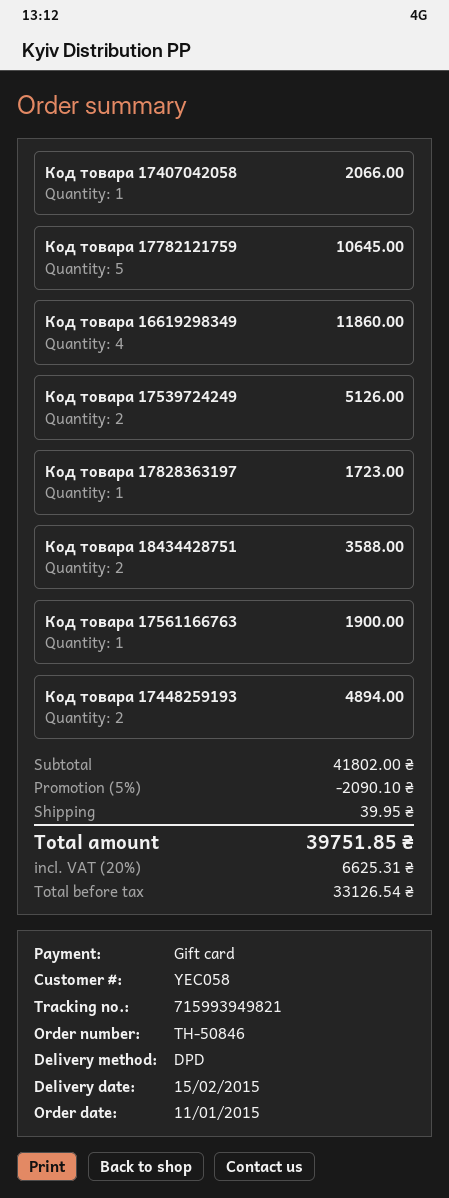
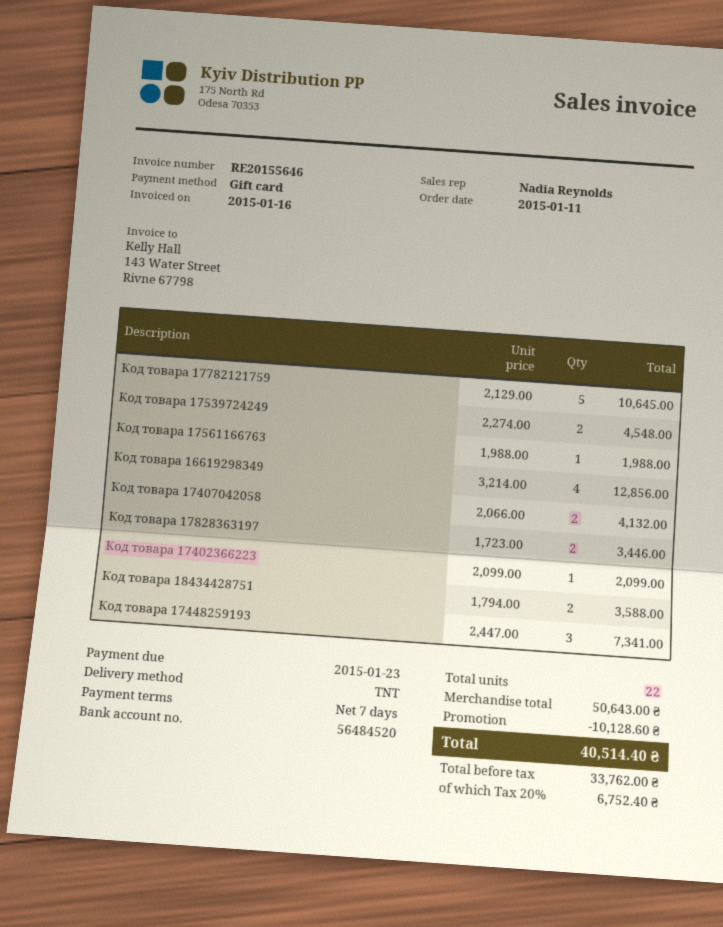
shipping method: DPD -> TNT
Код товара 17407042058: 1 for 2066.00 -> 2 for 4132.00
Код товара 16619298349: 4 for 11860.00 -> 4 for 12856.00
Код товара 17539724249: 2 for 5126.00 -> 2 for 4548.00
Код товара 17828363197: 1 for 1723.00 -> 2 for 3446.00
Код товара 17561166763: 1 for 1900.00 -> 1 for 1988.00
Код товара 17448259193: 2 for 4894.00 -> 3 for 7341.00
Код товара 17402366223: none -> 1 for 2099.00
subtotal: 41802.00 -> 50643.00
discount: 2090.10 -> 10128.60
shipping: 39.95 -> none
net: 33126.54 -> 33762.00
tax: 20% = 6625.31 -> 20% = 6752.40
total: 39751.85 -> 40514.40

